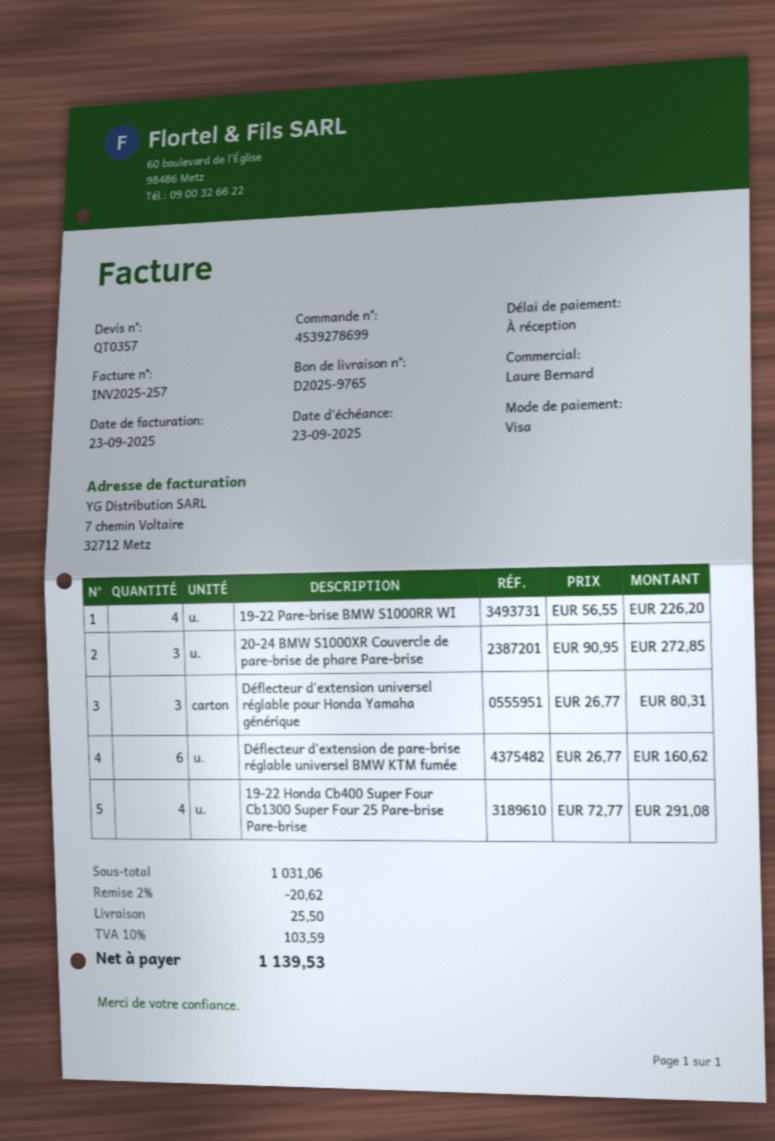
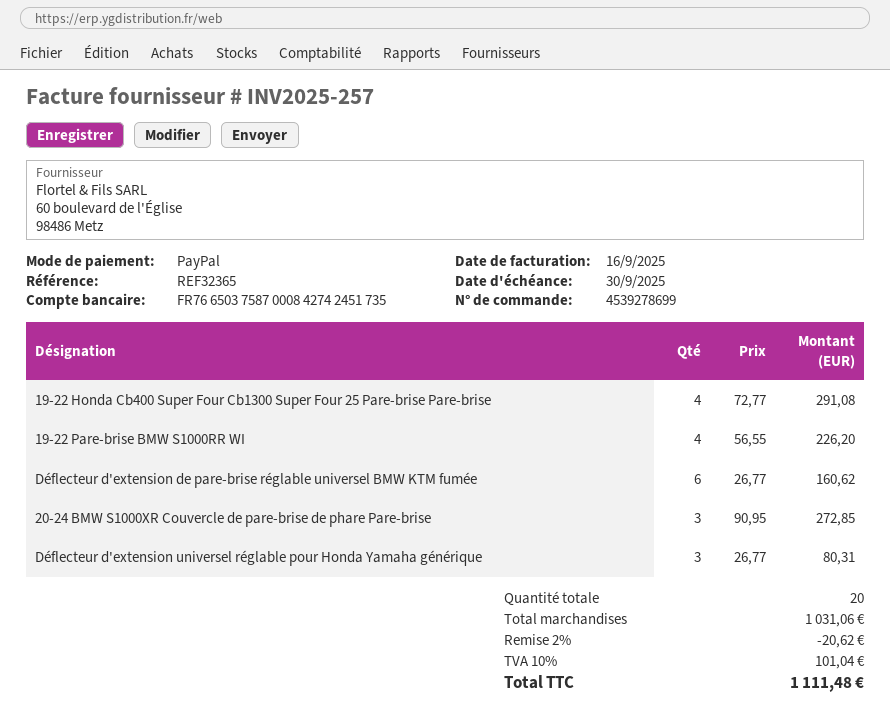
invoice date: 2025-09-23 -> 2025-09-16
due date: 2025-09-23 -> 2025-09-30
payment method: Visa -> PayPal
shipping: 25.50 -> none
tax: 10% = 103.59 -> 10% = 101.04
total: 1139.53 -> 1111.48

